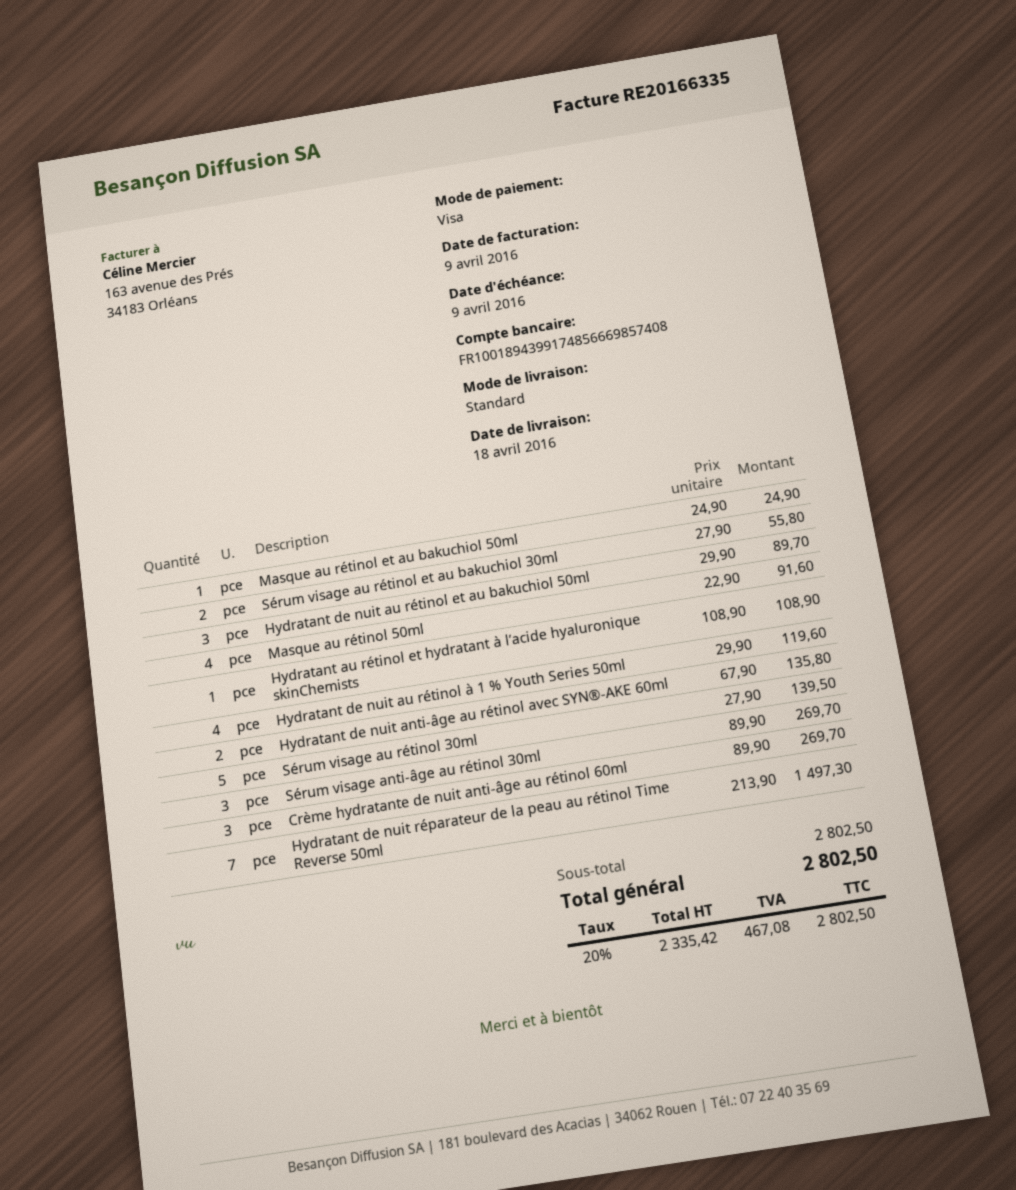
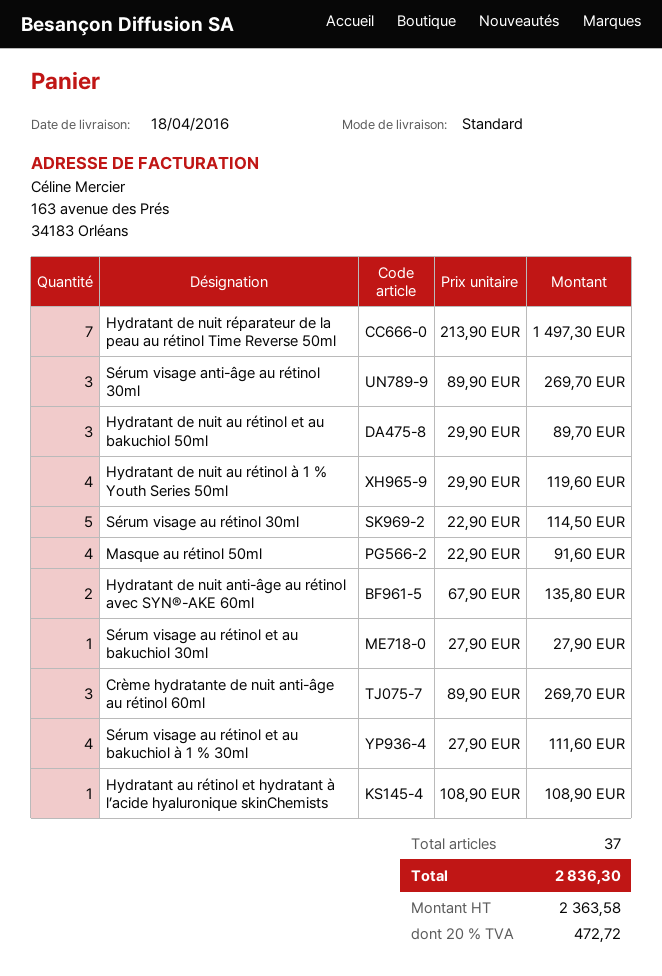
Masque au rétinol et au bakuchiol 50ml: 1 x 24.90 = 24.90 -> none
Sérum visage au rétinol et au bakuchiol 30ml: 2 x 27.90 = 55.80 -> 1 x 27.90 = 27.90
Sérum visage au rétinol 30ml: 5 x 27.90 = 139.50 -> 5 x 22.90 = 114.50
Sérum visage au rétinol et au bakuchiol à 1 % 30ml: none -> 4 x 27.90 = 111.60
net: 2335.42 -> 2363.58
tax: 20% = 467.08 -> 20% = 472.72
total: 2802.50 -> 2836.30

